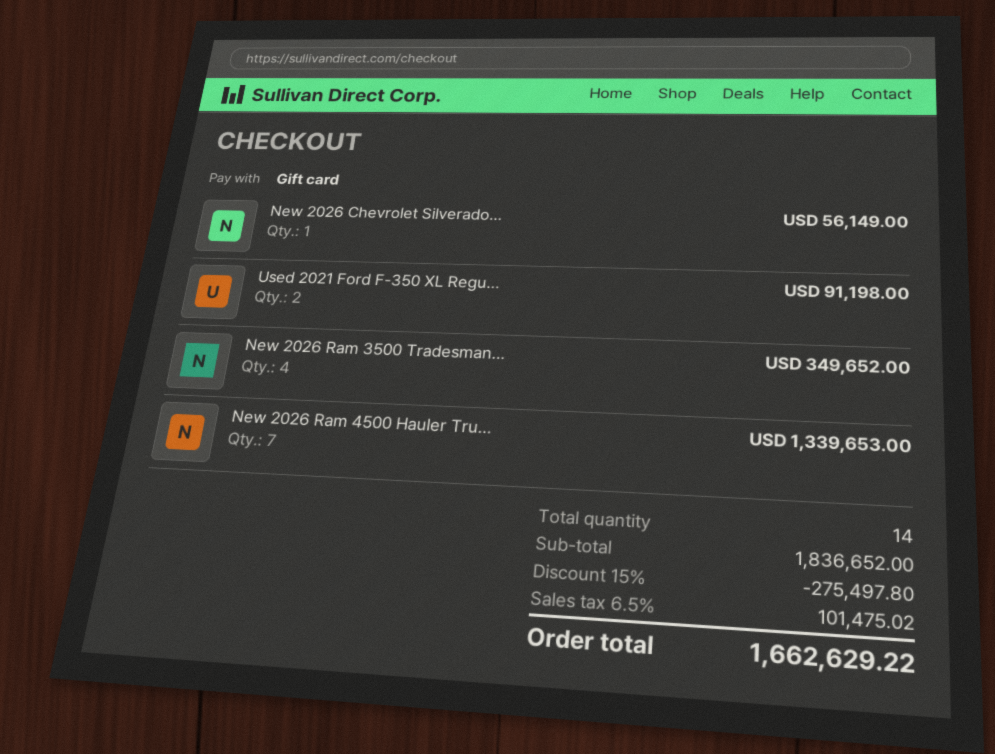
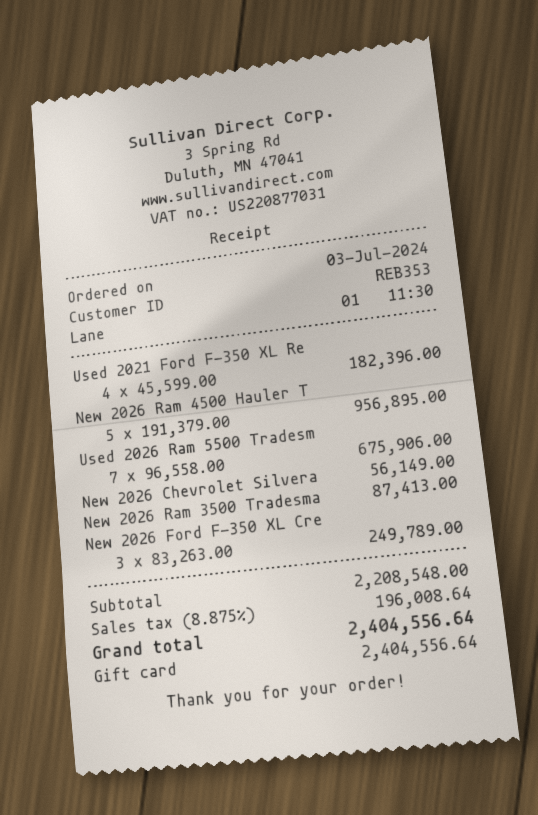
Used 2021 Ford F-350 XL Regu...: 2 for 91198.00 -> 4 for 182396.00
New 2026 Ram 3500 Tradesman...: 4 for 349652.00 -> 1 for 87413.00
New 2026 Ram 4500 Hauler Tru...: 7 for 1339653.00 -> 5 for 956895.00
Used 2026 Ram 5500 Tradesm: none -> 7 for 675906.00
New 2026 Ford F-350 XL Cre: none -> 3 for 249789.00
subtotal: 1836652.00 -> 2208548.00
discount: 15% = 275497.80 -> none
tax: 6.5% = 101475.02 -> 8.875% = 196008.64
total: 1662629.22 -> 2404556.64

